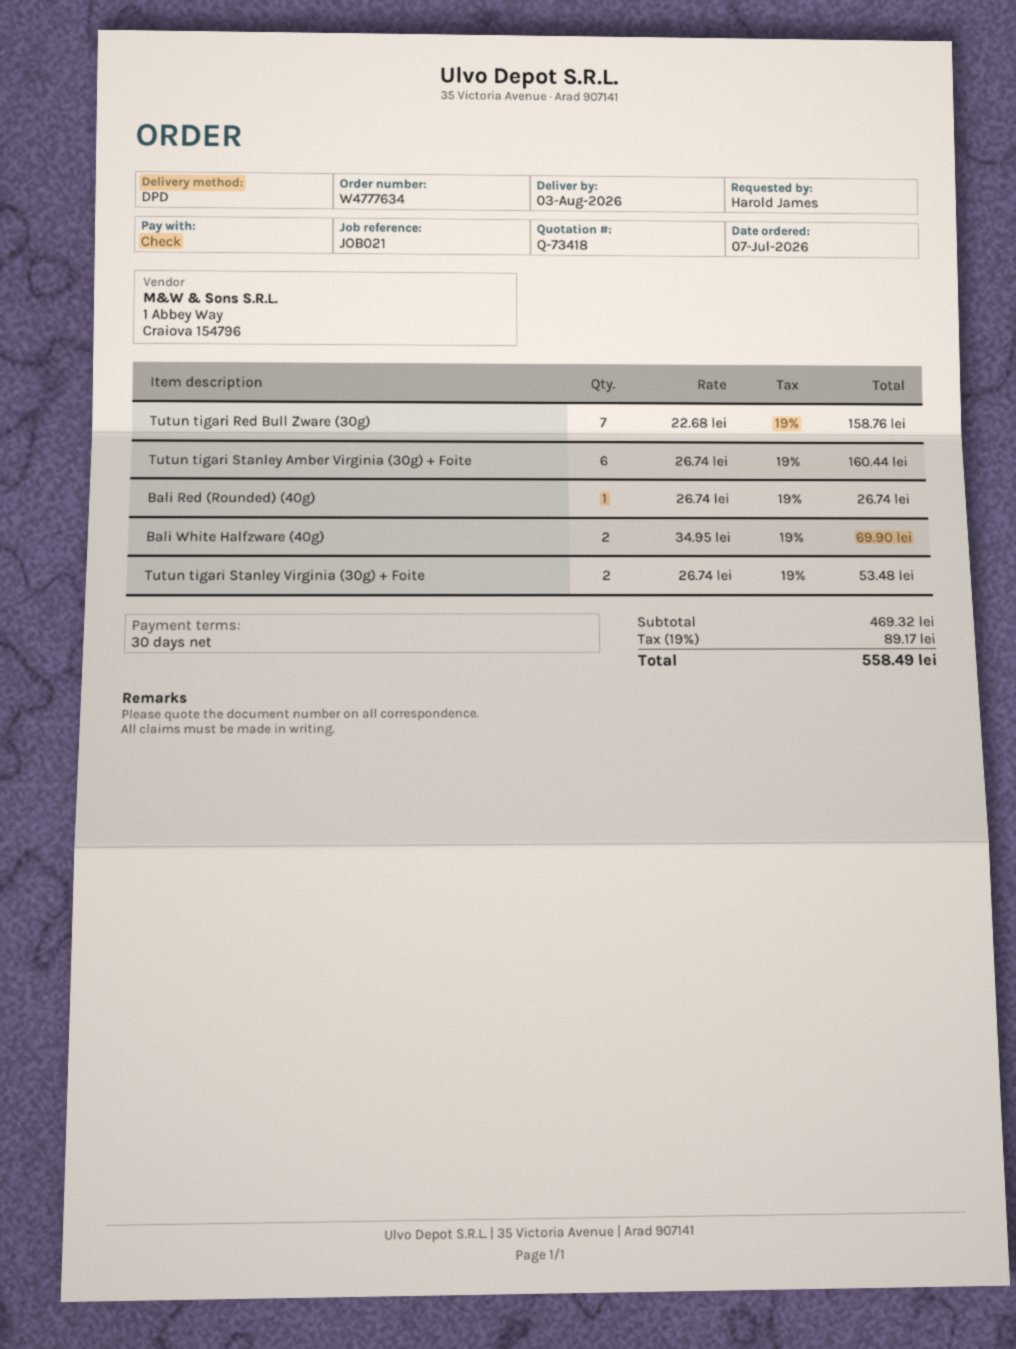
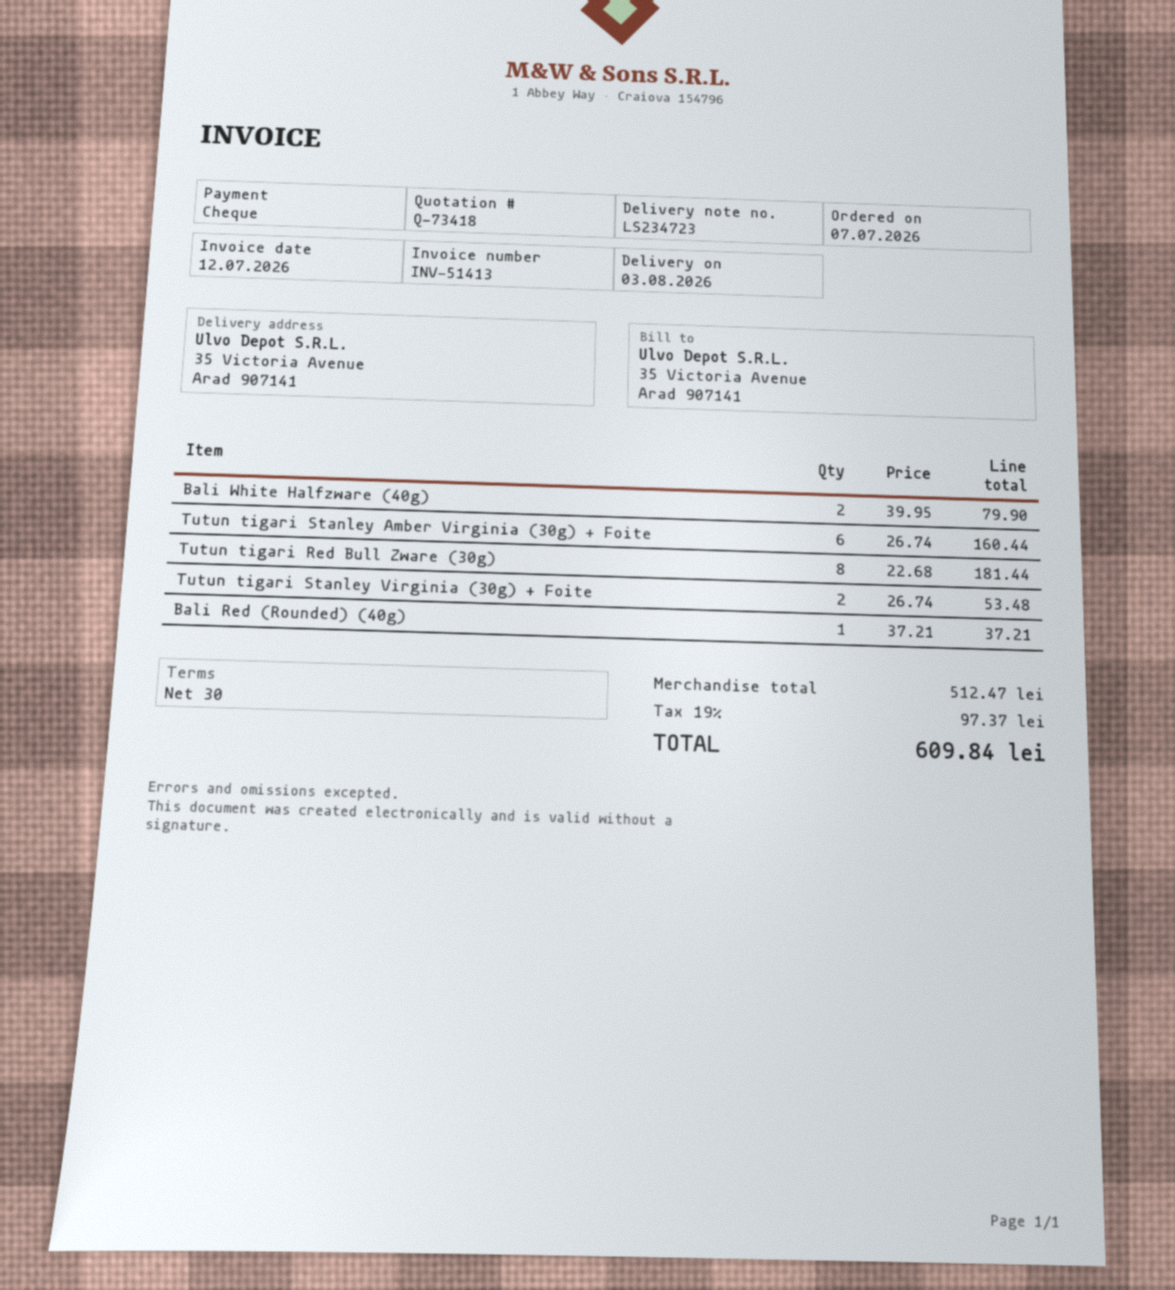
Tutun tigari Red Bull Zware (30g): 7 x 22.68 = 158.76 -> 8 x 22.68 = 181.44
Bali Red (Rounded) (40g): 1 x 26.74 = 26.74 -> 1 x 37.21 = 37.21
Bali White Halfzware (40g): 2 x 34.95 = 69.90 -> 2 x 39.95 = 79.90
subtotal: 469.32 -> 512.47
tax: 19% = 89.17 -> 19% = 97.37
total: 558.49 -> 609.84

